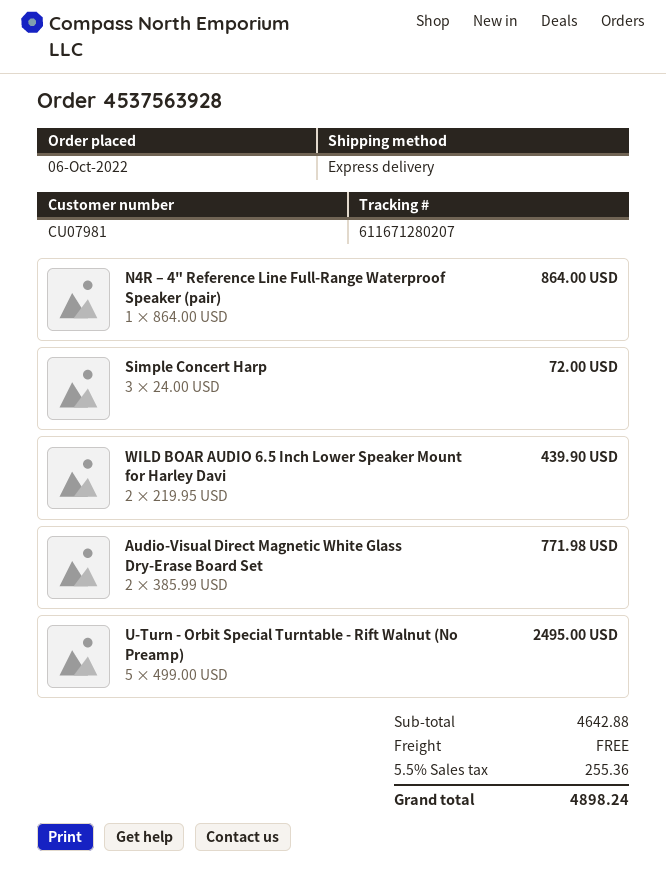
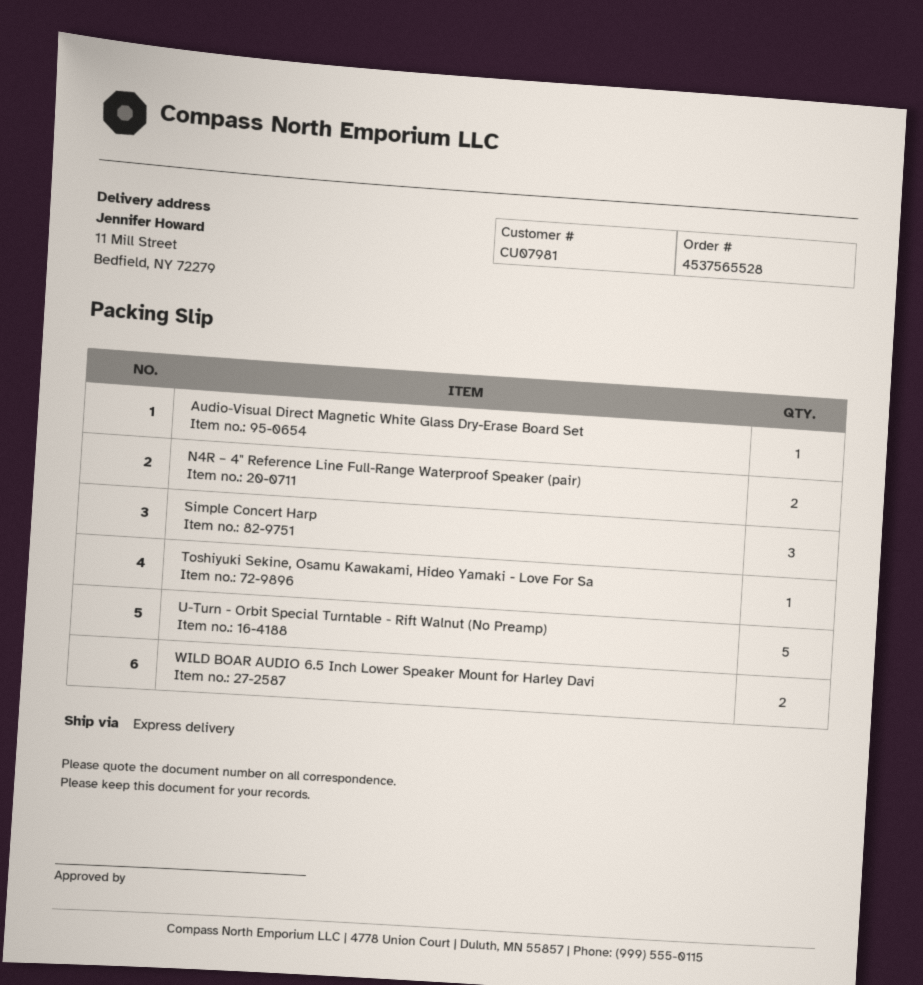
order number: 4537563928 -> 4537565528
N4R – 4" Reference Line Full-Range Waterproof Speaker (pair): 1 -> 2
Audio-Visual Direct Magnetic White Glass Dry-Erase Board Set: 2 -> 1
Toshiyuki Sekine, Osamu Kawakami, Hideo Yamaki - Love For Sa: none -> 1

